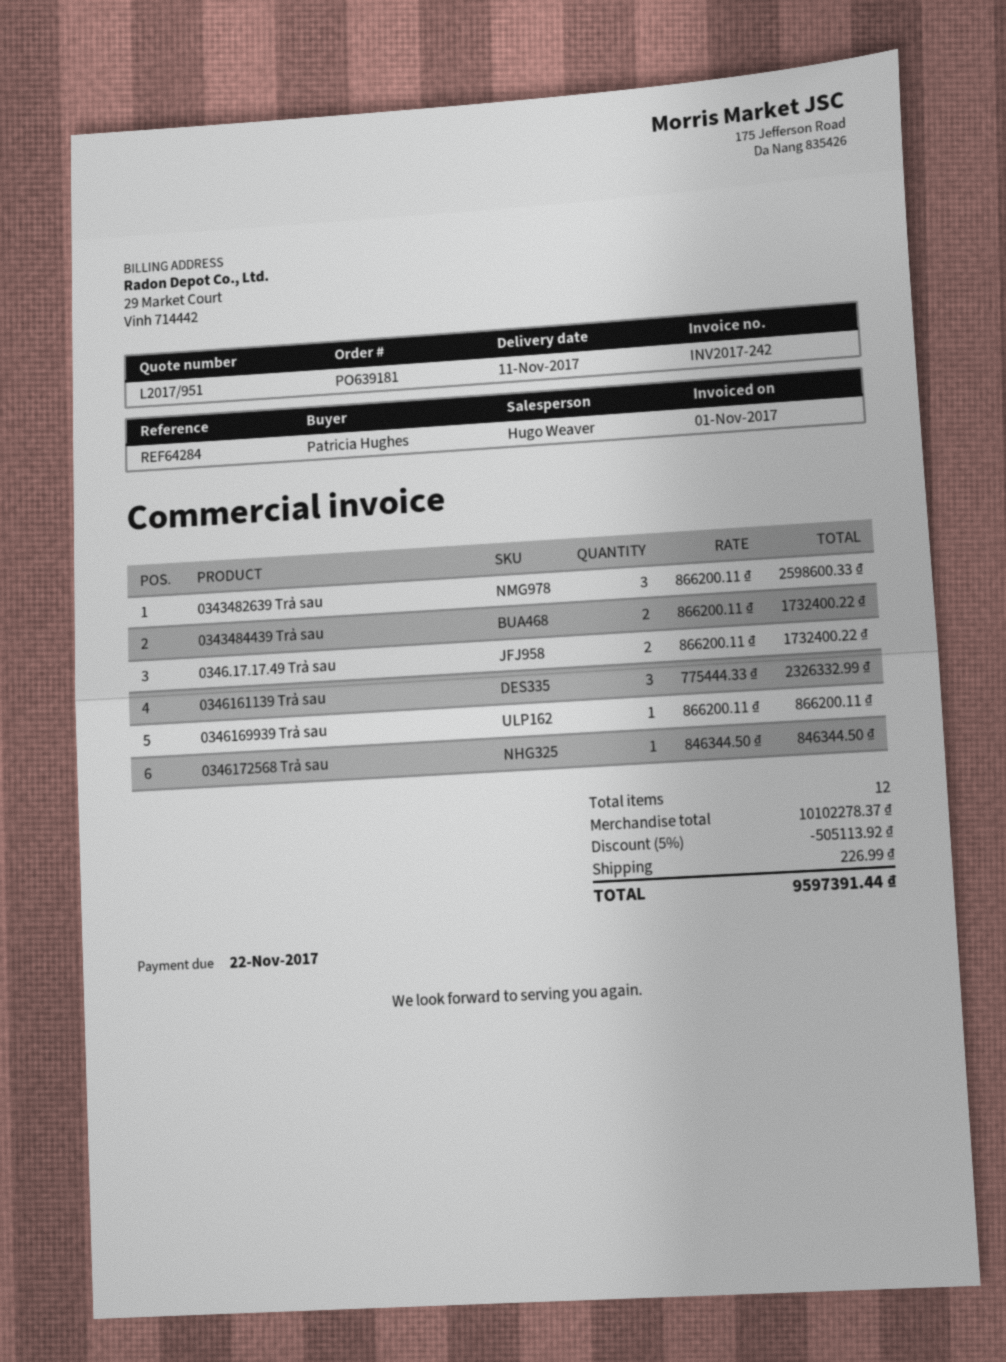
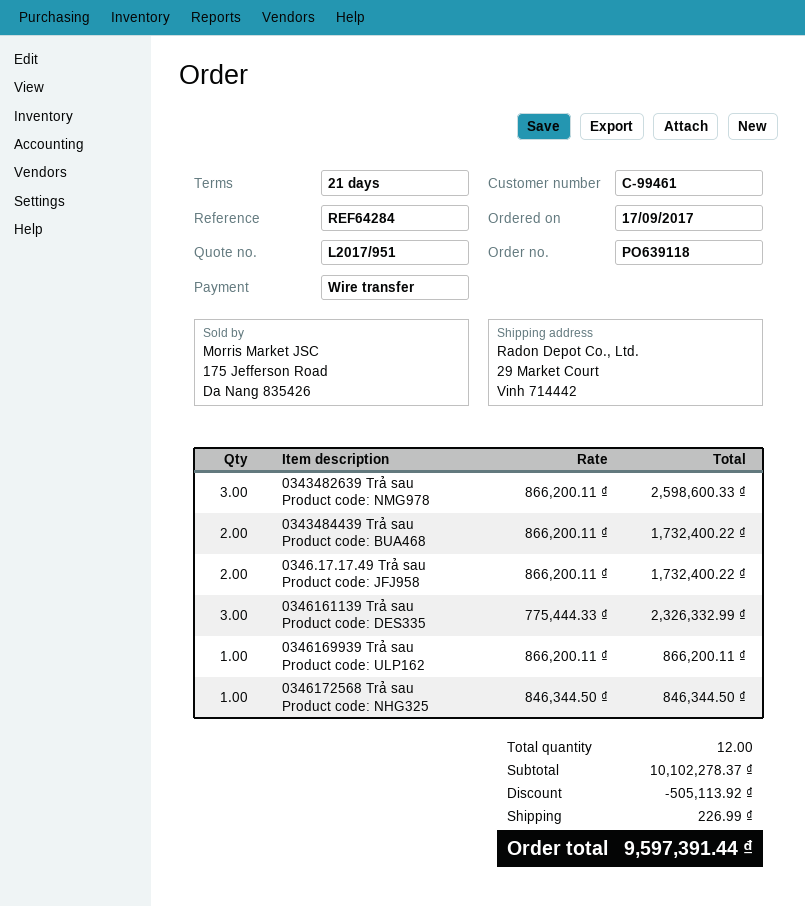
order number: PO639181 -> PO639118

